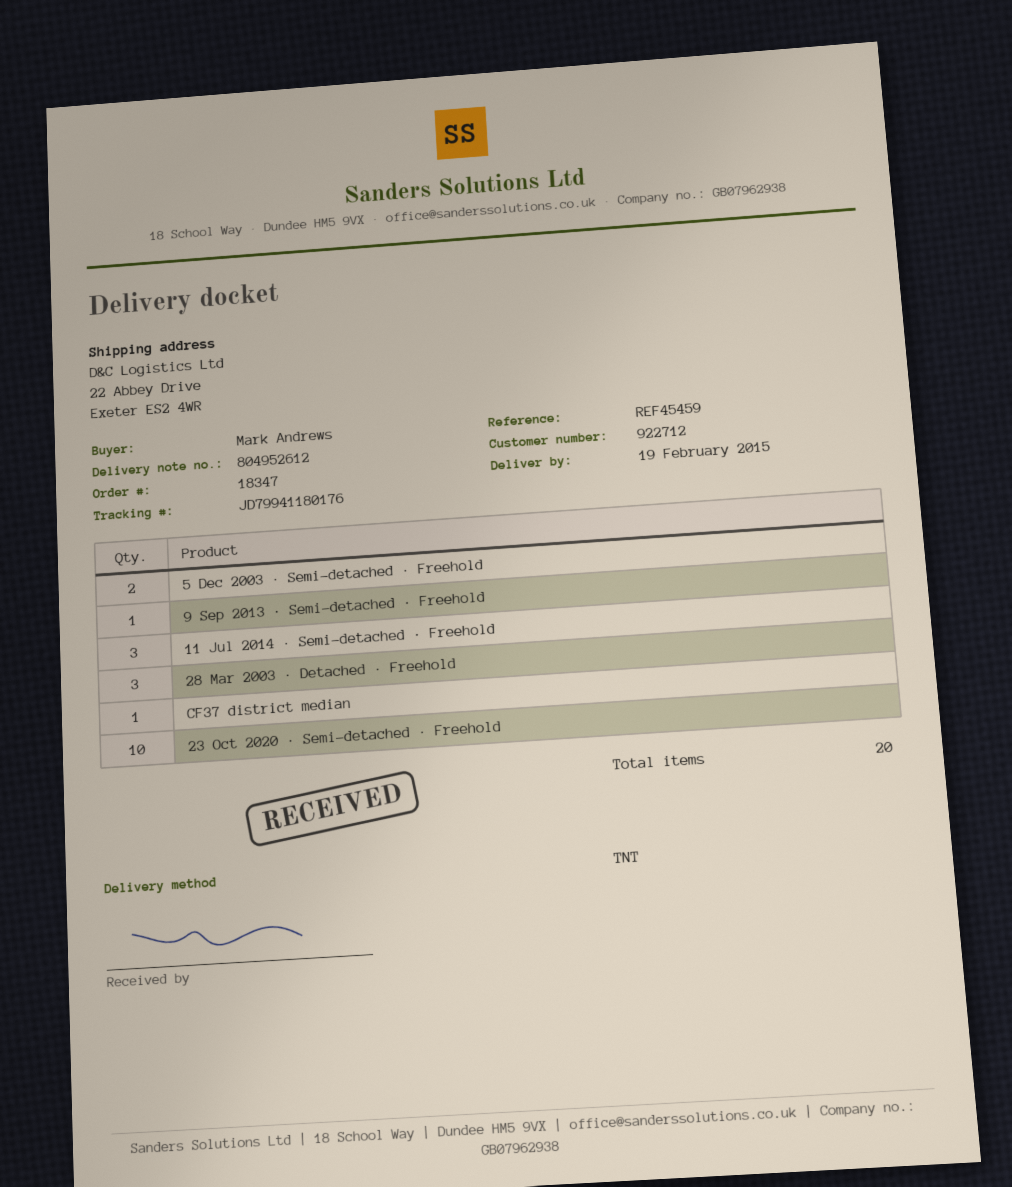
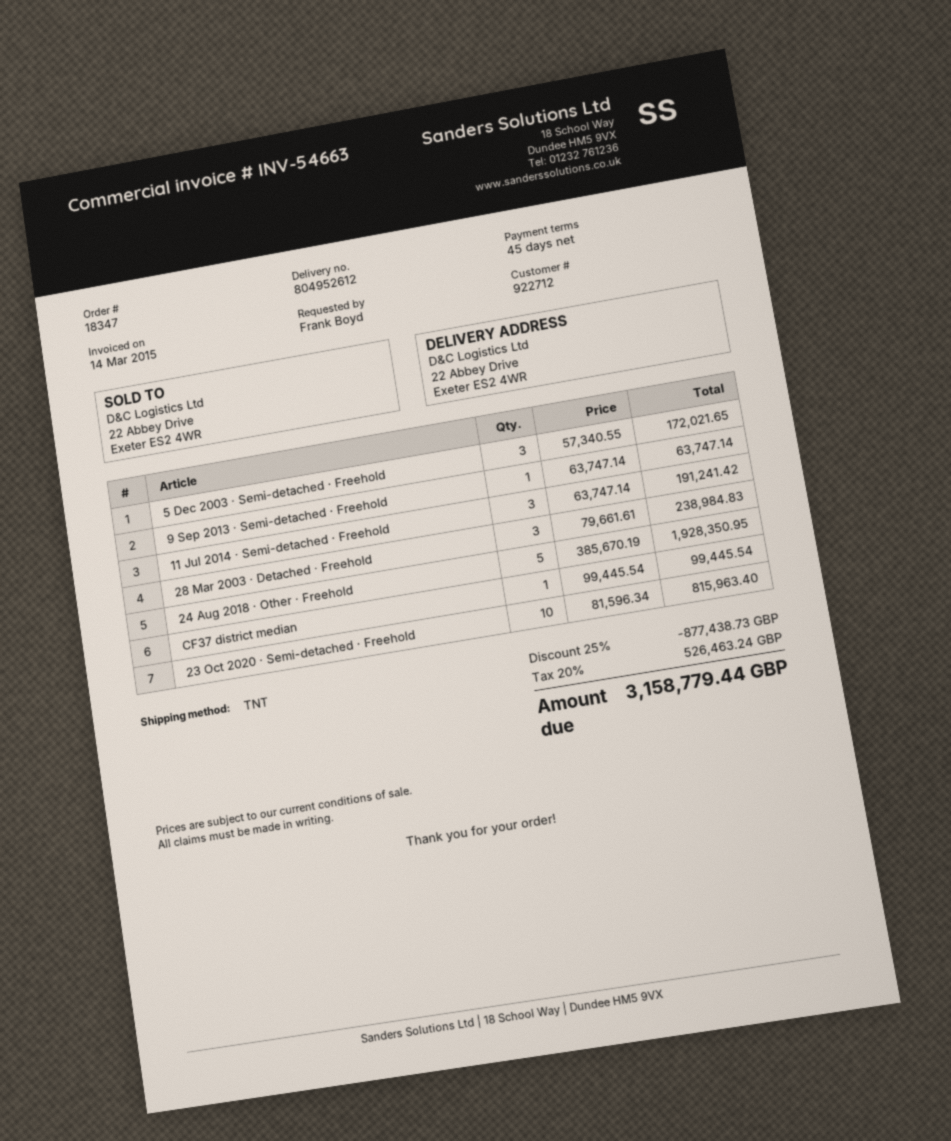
ordered by: Mark Andrews -> Frank Boyd
5 Dec 2003 · Semi-detached · Freehold: 2 -> 3
24 Aug 2018 · Other · Freehold: none -> 5

